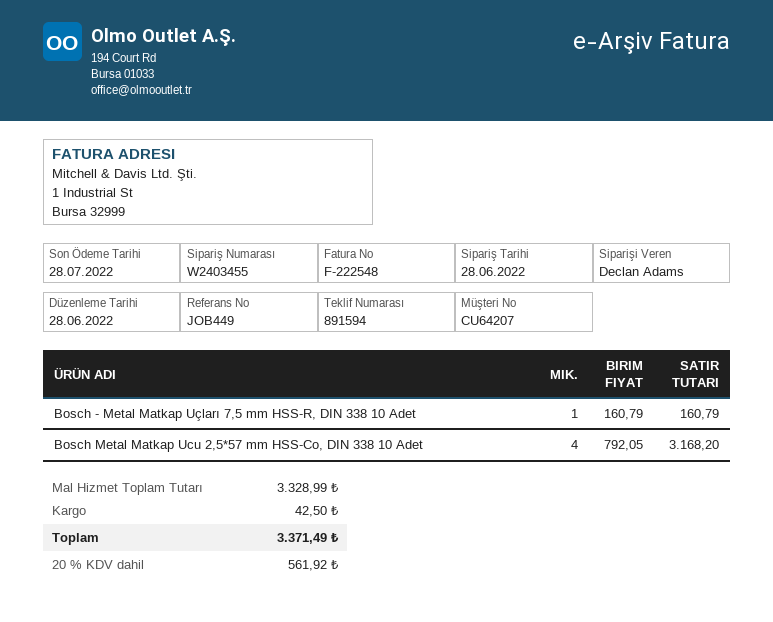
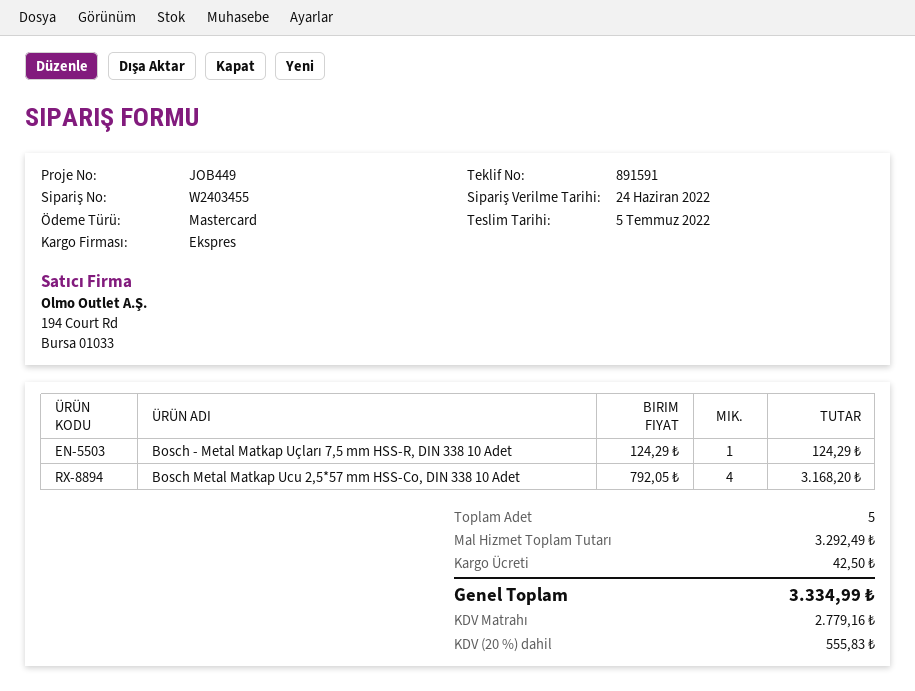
quote number: 891594 -> 891591
order date: 2022-06-28 -> 2022-06-24
Bosch - Metal Matkap Uçları 7,5 mm HSS-R, DIN 338 10 Adet: 1 x 160.79 = 160.79 -> 1 x 124.29 = 124.29
subtotal: 3328.99 -> 3292.49
tax: 20% = 561.92 -> 20% = 555.83
total: 3371.49 -> 3334.99

